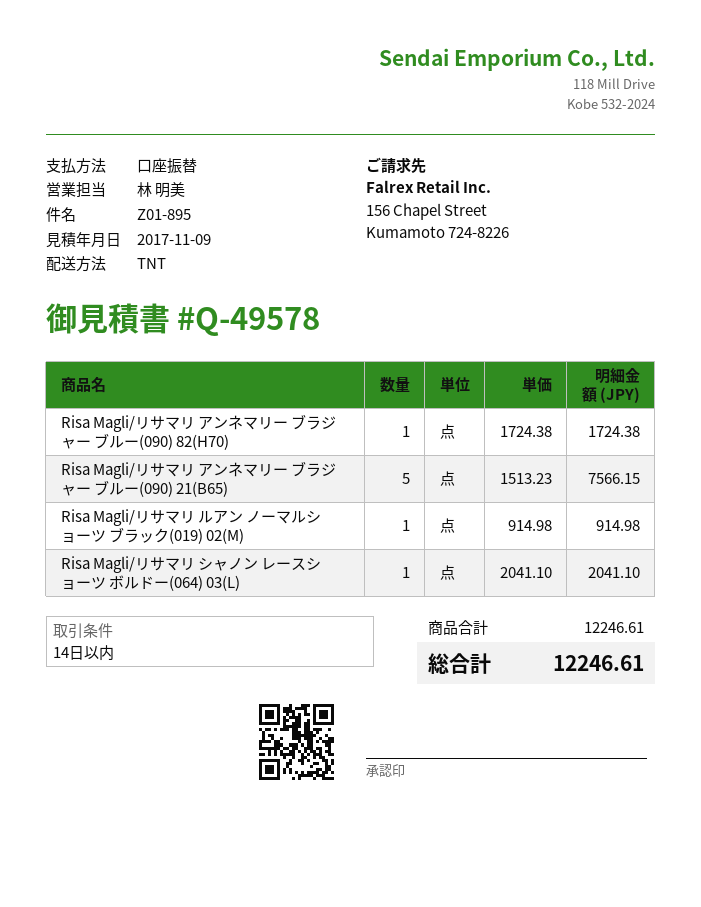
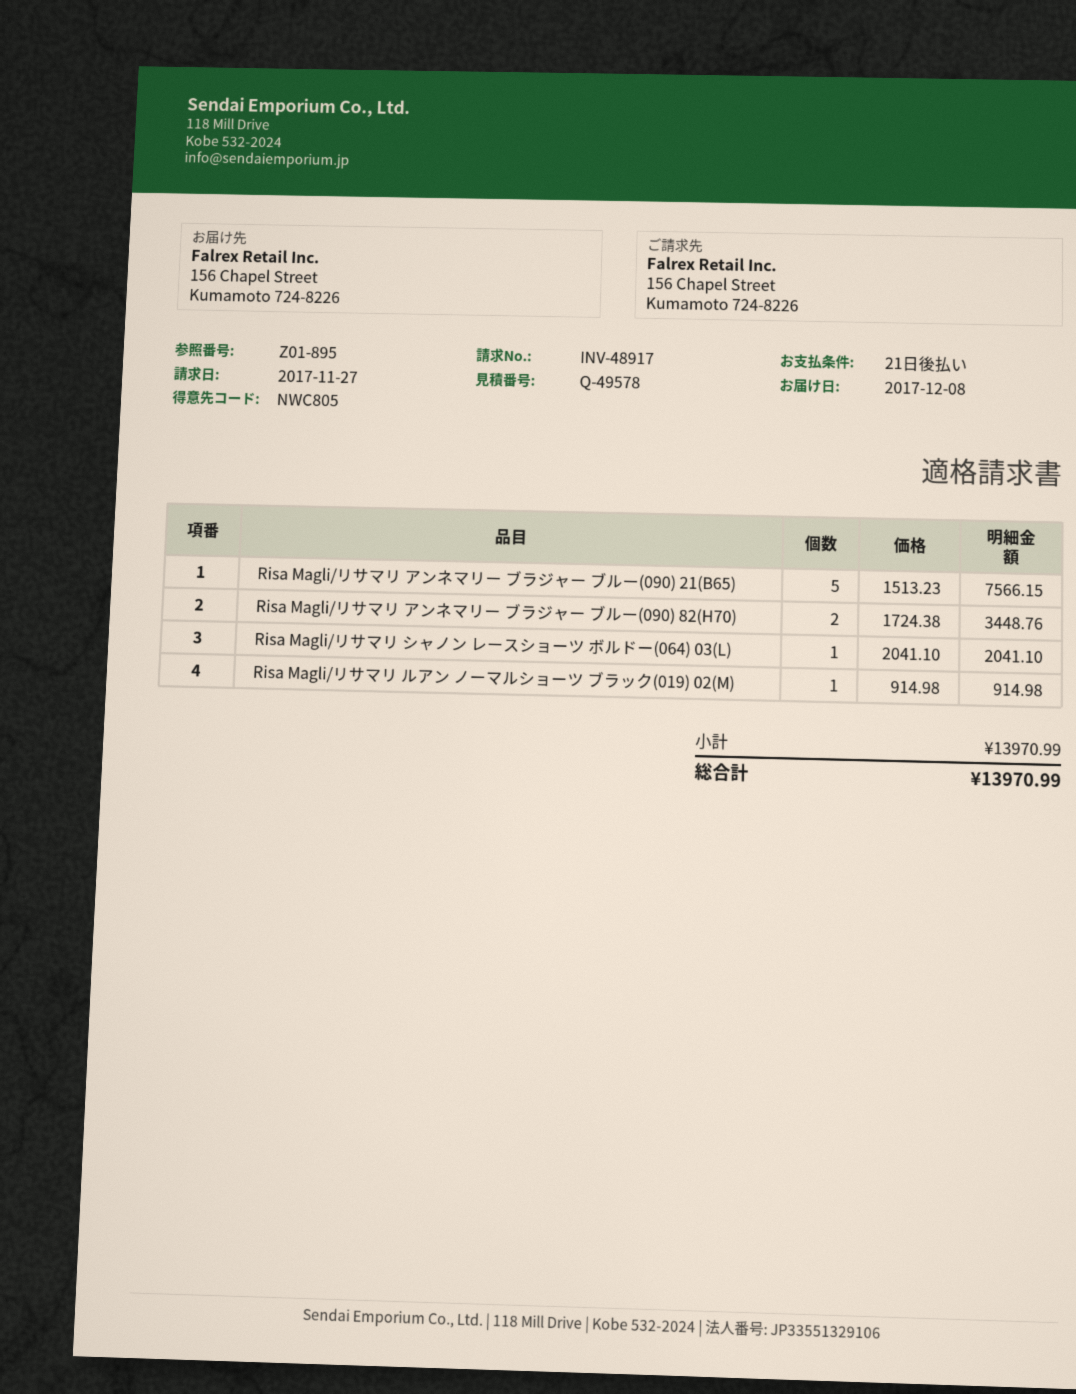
payment terms: 14 days -> 21 days
Risa Magli/リサマリ アンネマリー ブラジャー ブルー(090) 82(H70): 1 x 1724.38 = 1724.38 -> 2 x 1724.38 = 3448.76
subtotal: 12246.61 -> 13970.99
total: 12246.61 -> 13970.99

